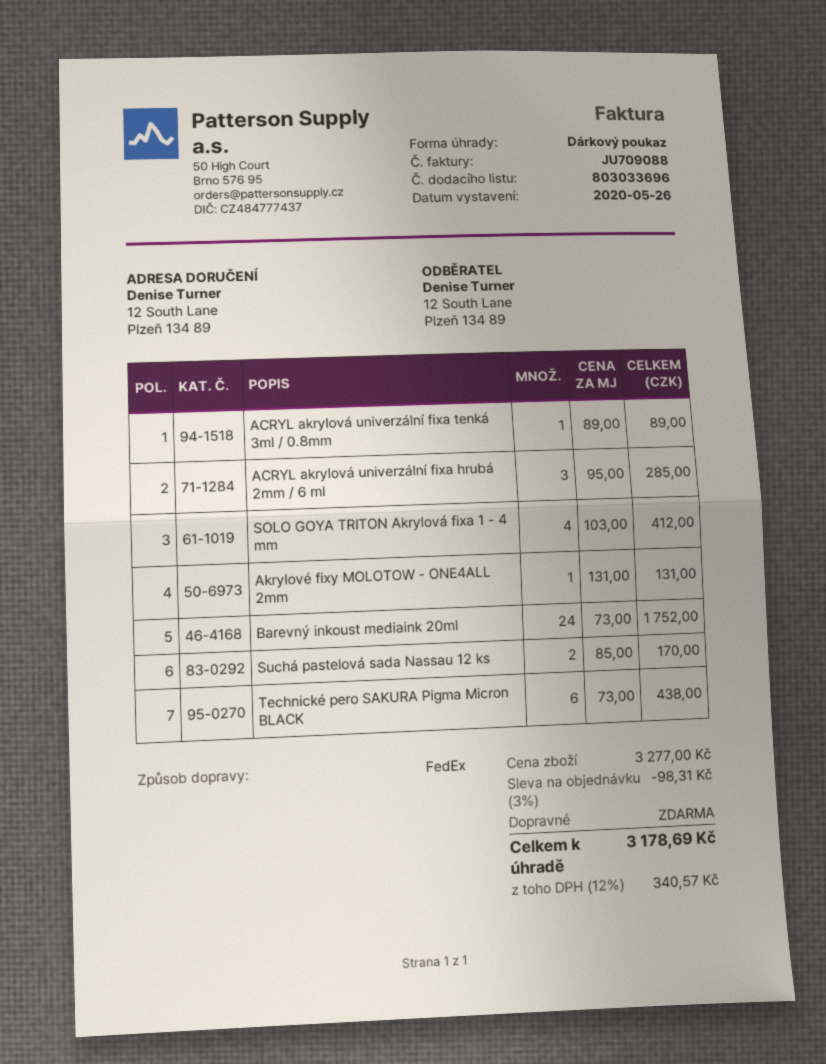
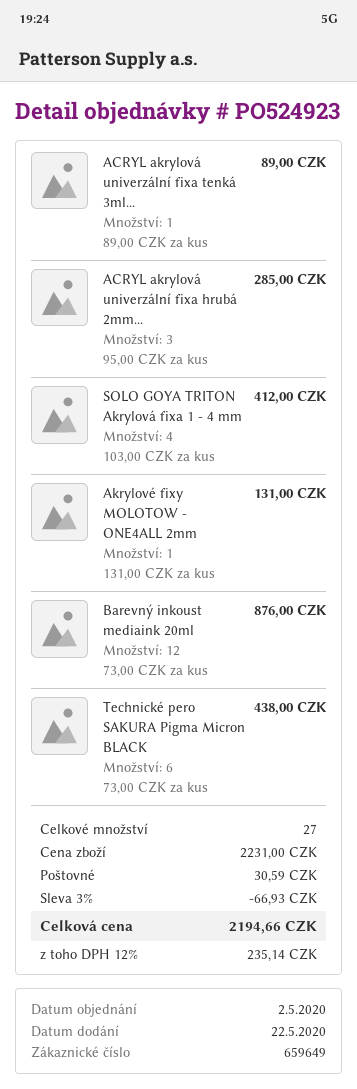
Barevný inkoust mediaink 20ml: 24 x 73.00 = 1752.00 -> 12 x 73.00 = 876.00
Suchá pastelová sada Nassau 12 ks: 2 x 85.00 = 170.00 -> none
subtotal: 3277.00 -> 2231.00
discount: 3% = 98.31 -> 3% = 66.93
shipping: 0.00 -> 30.59
tax: 12% = 340.57 -> 12% = 235.14
total: 3178.69 -> 2194.66

